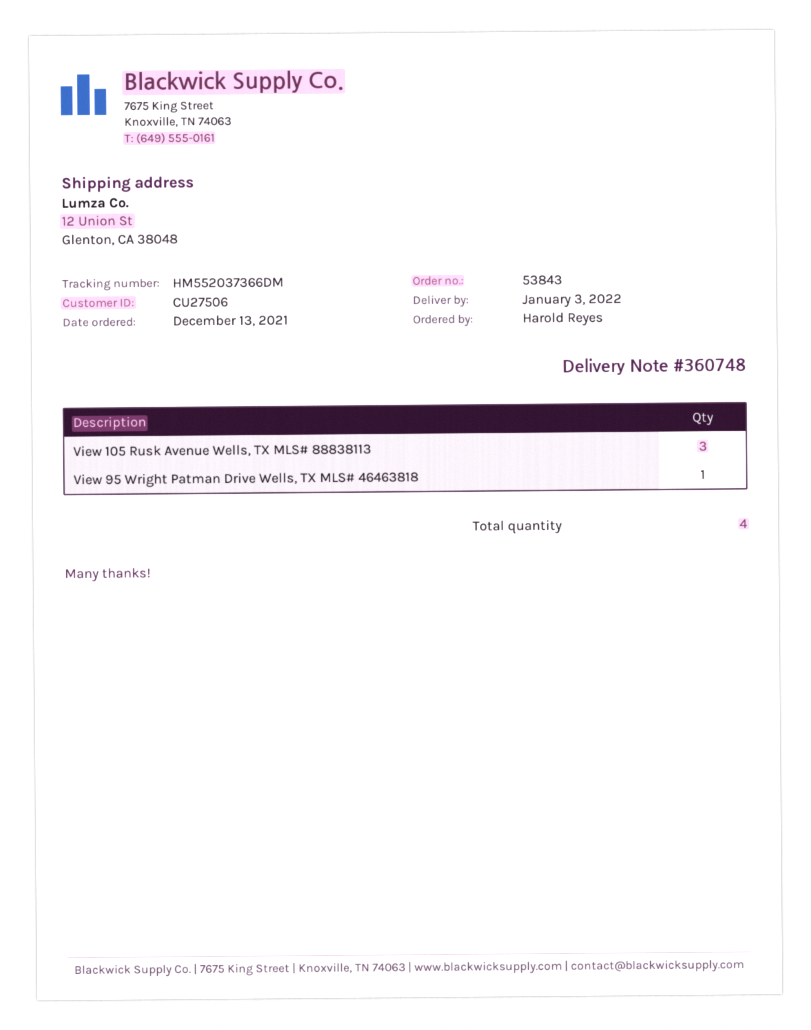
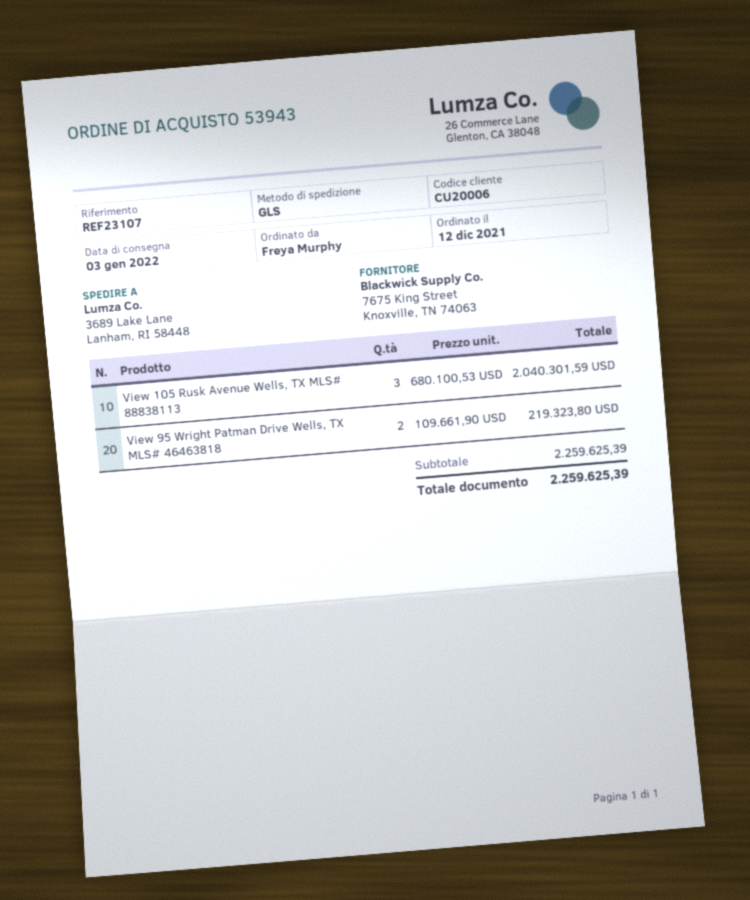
order number: 53843 -> 53943
order date: 2021-12-13 -> 2021-12-12
customer number: CU27506 -> CU20006
ordered by: Harold Reyes -> Freya Murphy
ship to: 12 Union St, Glenton, CA 38048 -> 3689 Lake Lane, Lanham, RI 58448
View 95 Wright Patman Drive Wells, TX MLS# 46463818: 1 -> 2

